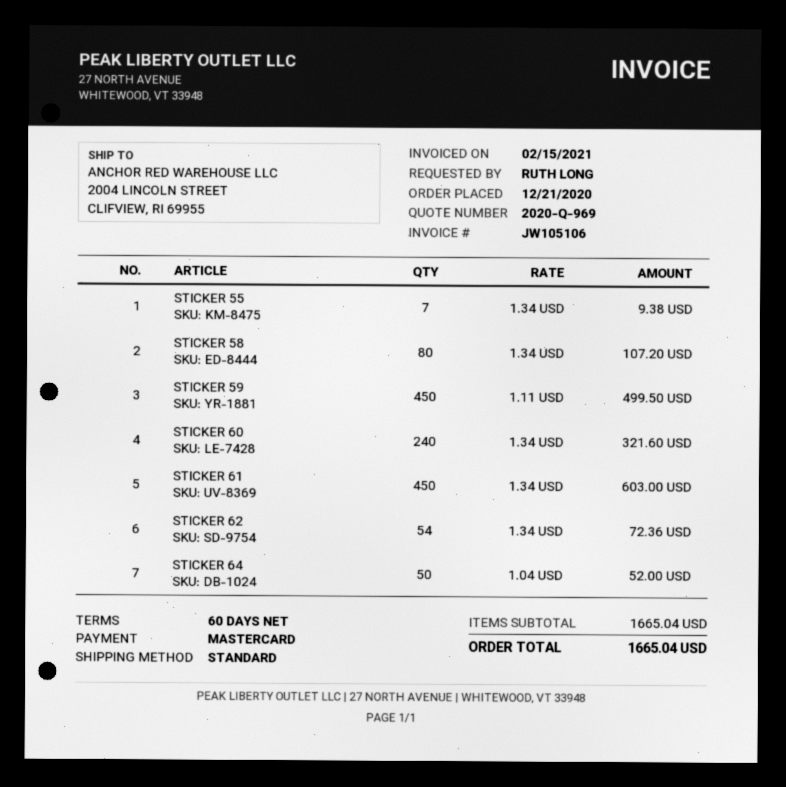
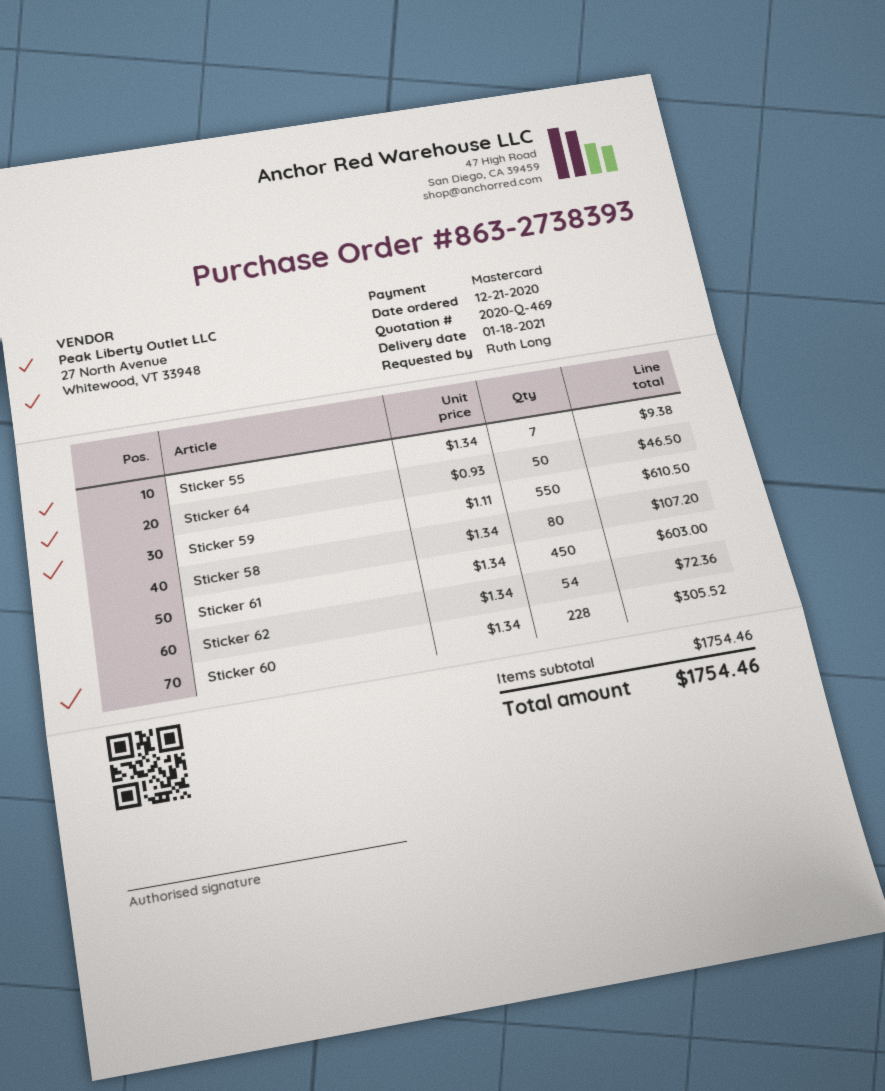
quote number: 2020-Q-969 -> 2020-Q-469
STICKER 59: 450 x 1.11 = 499.50 -> 550 x 1.11 = 610.50
STICKER 60: 240 x 1.34 = 321.60 -> 228 x 1.34 = 305.52
STICKER 64: 50 x 1.04 = 52.00 -> 50 x 0.93 = 46.50
subtotal: 1665.04 -> 1754.46
total: 1665.04 -> 1754.46

